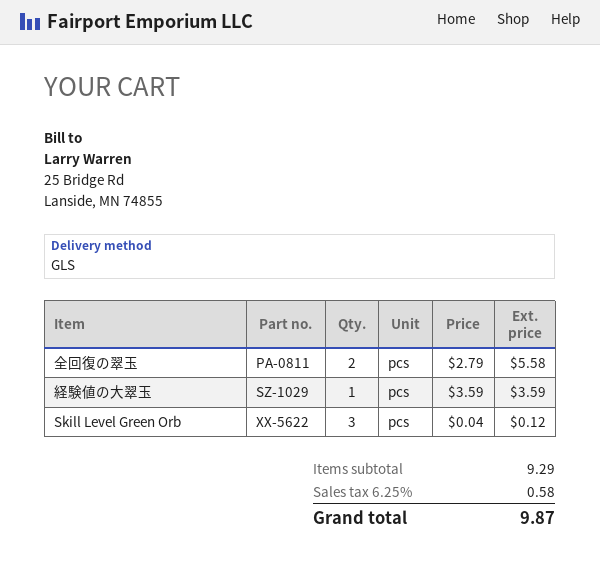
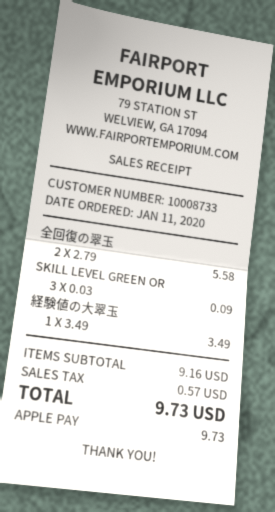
経験値の大翠玉: 1 x 3.59 = 3.59 -> 1 x 3.49 = 3.49
Skill Level Green Orb: 3 x 0.04 = 0.12 -> 3 x 0.03 = 0.09
subtotal: 9.29 -> 9.16
tax: 0.58 -> 0.57
total: 9.87 -> 9.73

